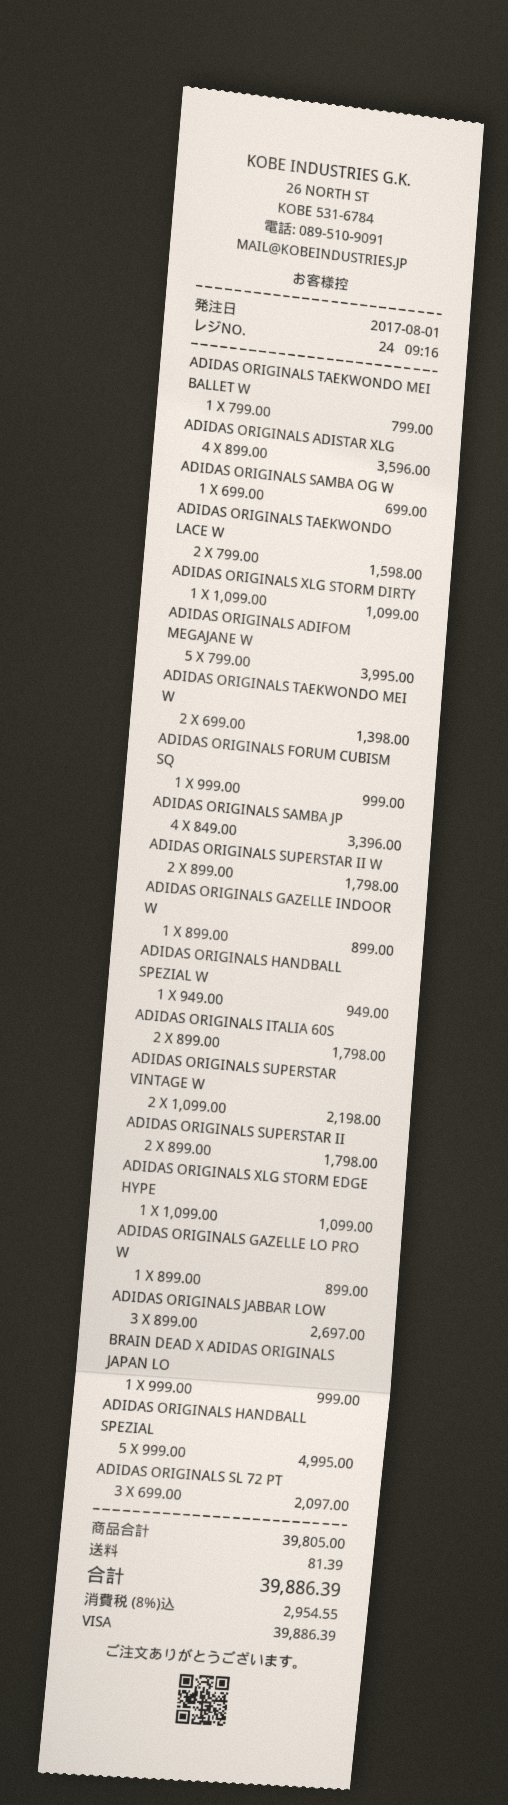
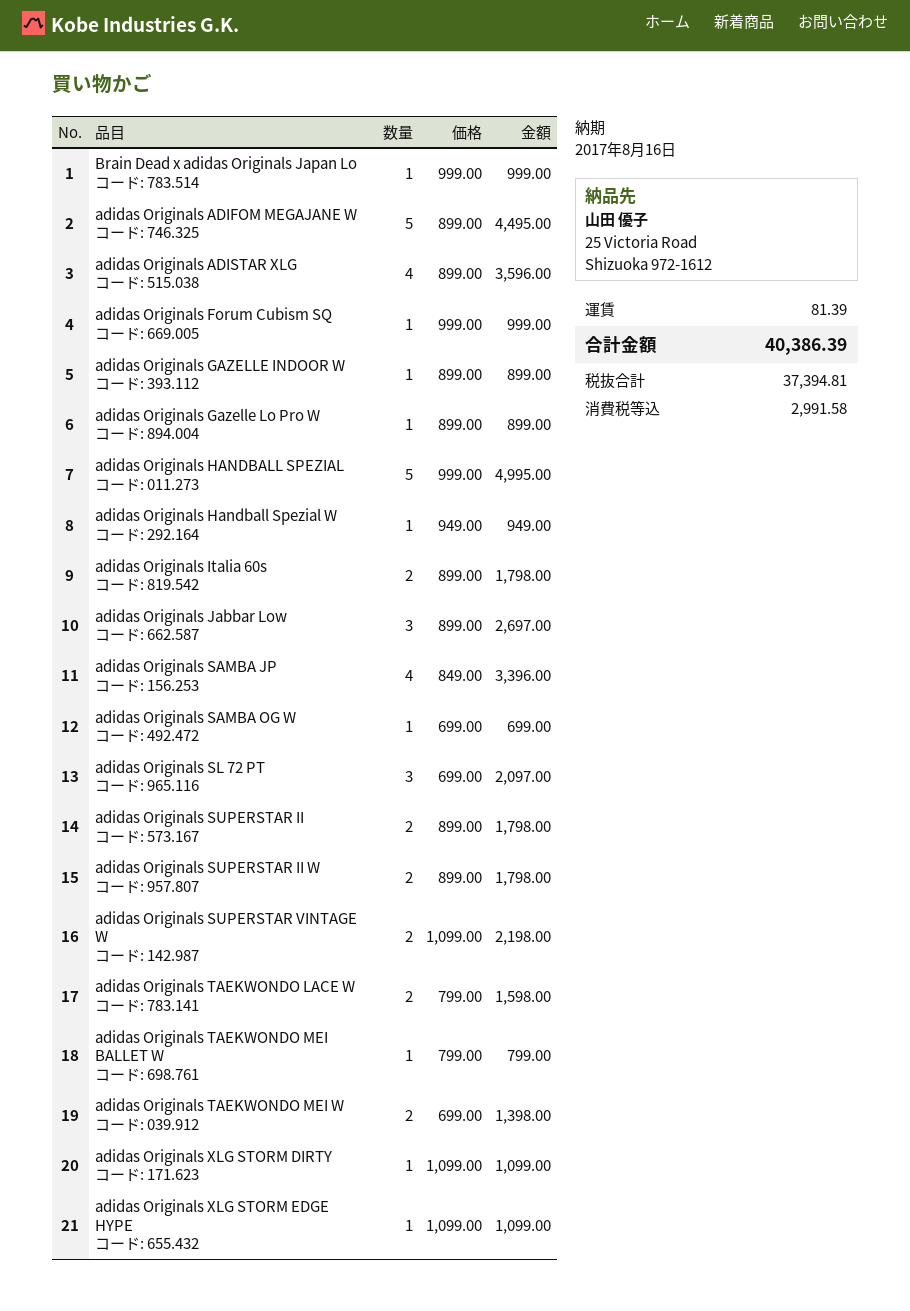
ADIDAS ORIGINALS ADIFOM MEGAJANE W: 5 x 799.00 = 3995.00 -> 5 x 899.00 = 4495.00
tax: 2954.55 -> 2991.58
total: 39886.39 -> 40386.39

